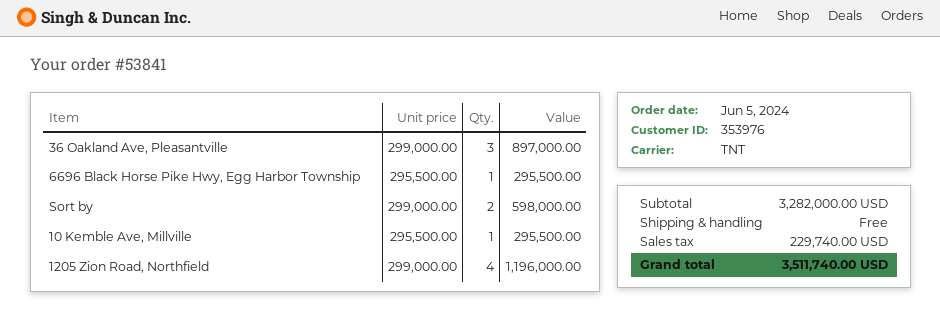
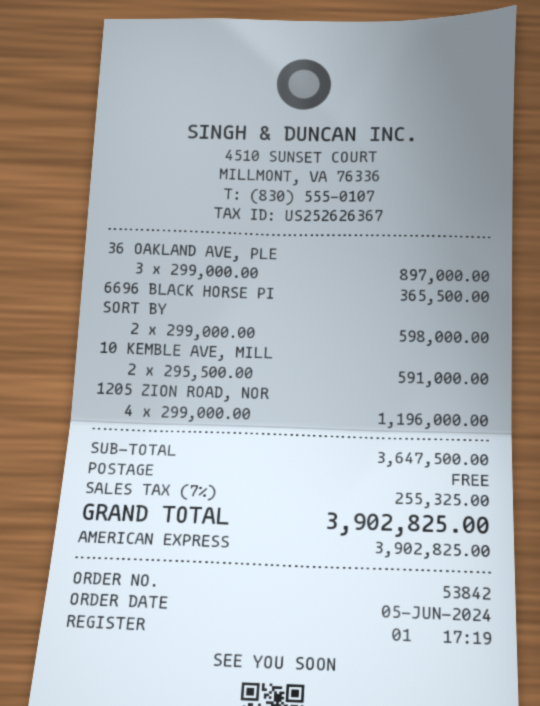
order number: 53841 -> 53842
6696 Black Horse Pike Hwy, Egg Harbor Township: 1 x 295500.00 = 295500.00 -> 1 x 365500.00 = 365500.00
10 Kemble Ave, Millville: 1 x 295500.00 = 295500.00 -> 2 x 295500.00 = 591000.00
subtotal: 3282000.00 -> 3647500.00
tax: 229740.00 -> 255325.00
total: 3511740.00 -> 3902825.00

